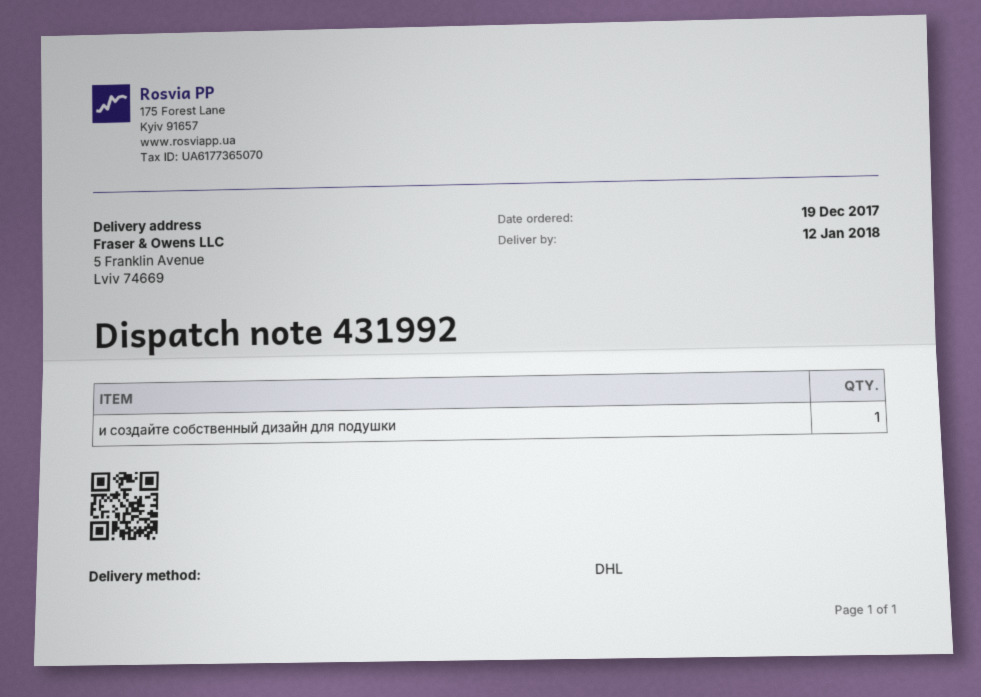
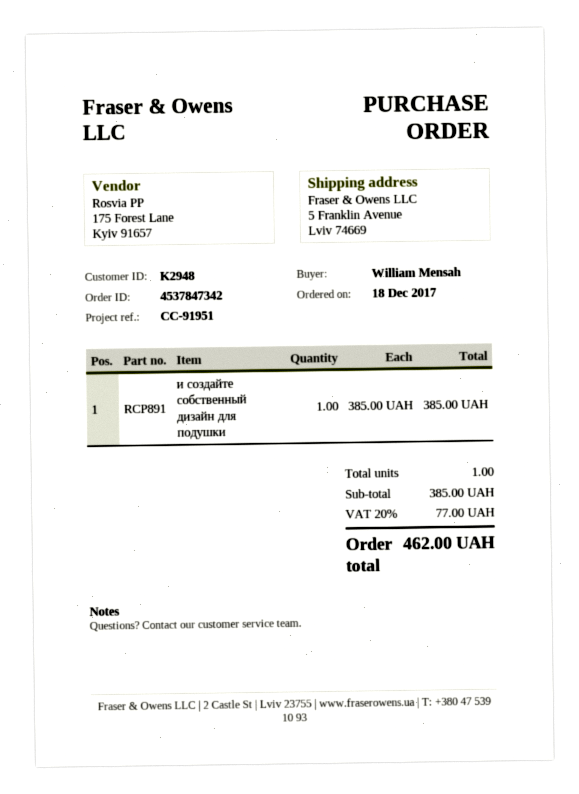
order date: 2017-12-19 -> 2017-12-18

